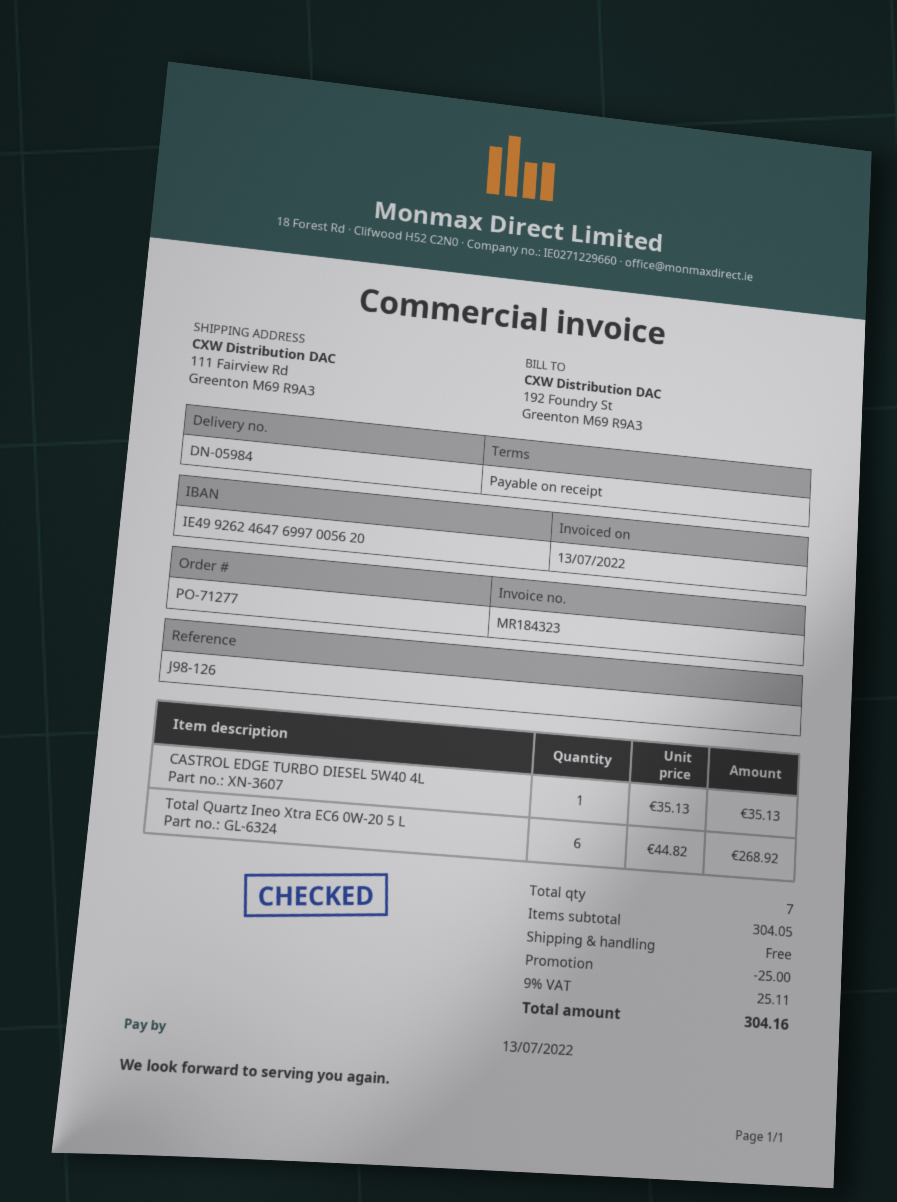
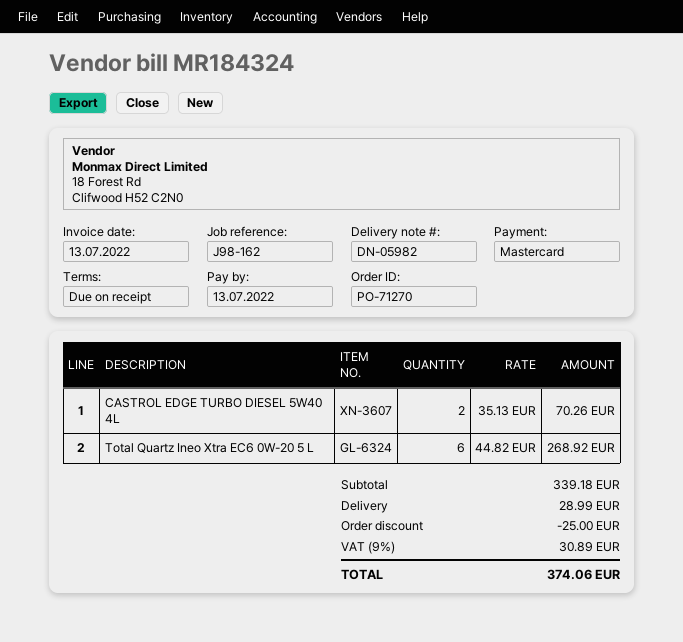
order number: PO-71277 -> PO-71270
delivery note number: DN-05984 -> DN-05982
invoice number: MR184323 -> MR184324
reference: J98-126 -> J98-162
CASTROL EDGE TURBO DIESEL 5W40 4L: 1 x 35.13 = 35.13 -> 2 x 35.13 = 70.26
subtotal: 304.05 -> 339.18
shipping: 0.00 -> 28.99
tax: 9% = 25.11 -> 9% = 30.89
total: 304.16 -> 374.06

